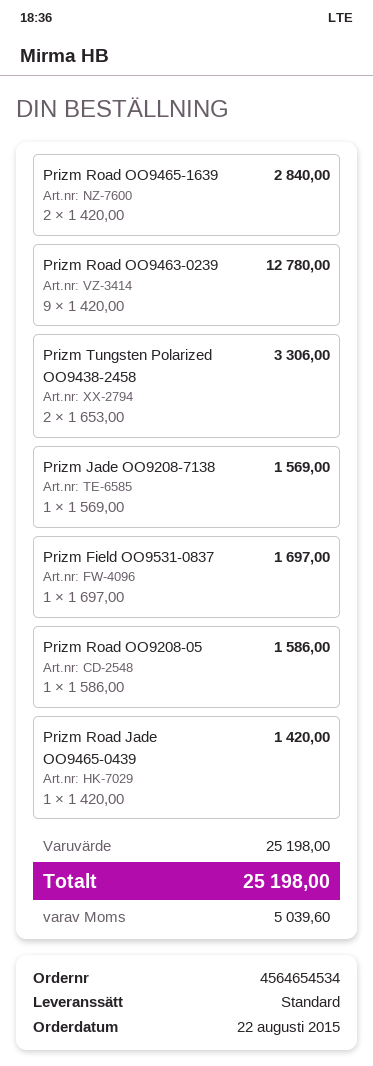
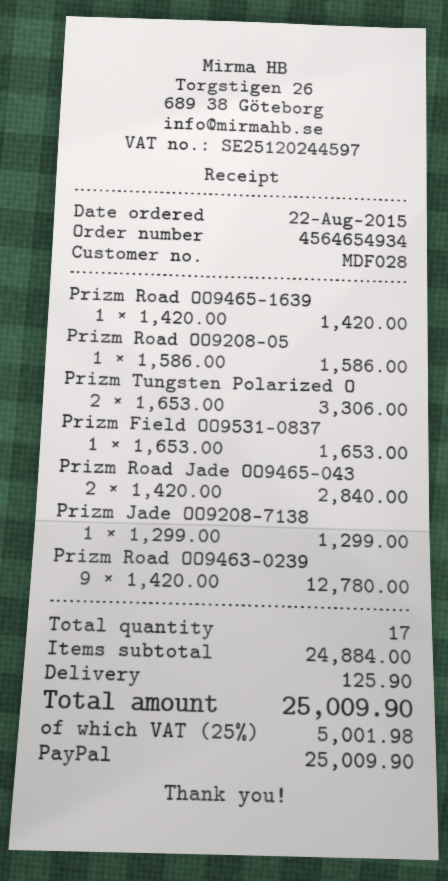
order number: 4564654534 -> 4564654934
Prizm Road OO9465-1639: 2 x 1420.00 = 2840.00 -> 1 x 1420.00 = 1420.00
Prizm Jade OO9208-7138: 1 x 1569.00 = 1569.00 -> 1 x 1299.00 = 1299.00
Prizm Field OO9531-0837: 1 x 1697.00 = 1697.00 -> 1 x 1653.00 = 1653.00
Prizm Road Jade OO9465-0439: 1 x 1420.00 = 1420.00 -> 2 x 1420.00 = 2840.00
subtotal: 25198.00 -> 24884.00
shipping: none -> 125.90
tax: 5039.60 -> 5001.98
total: 25198.00 -> 25009.90

